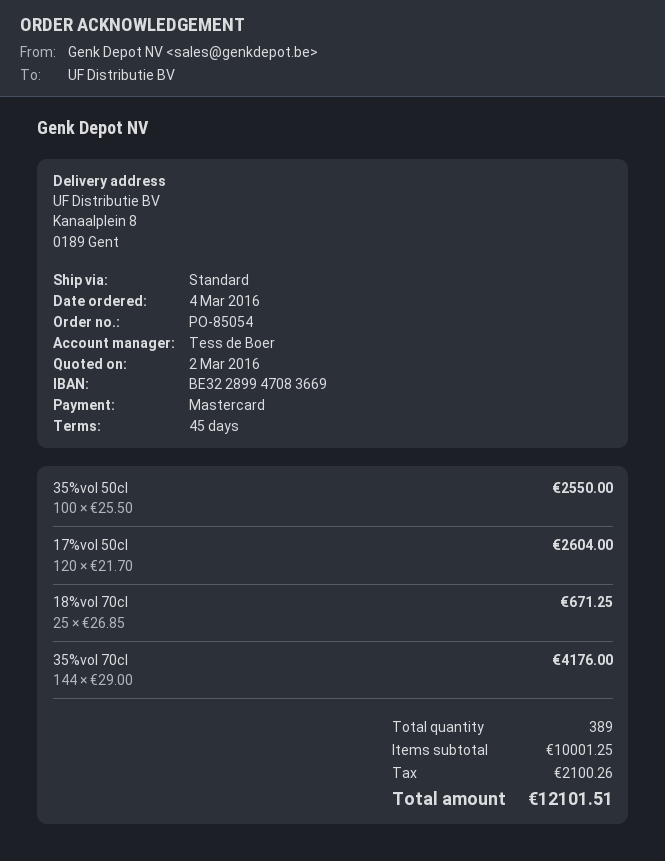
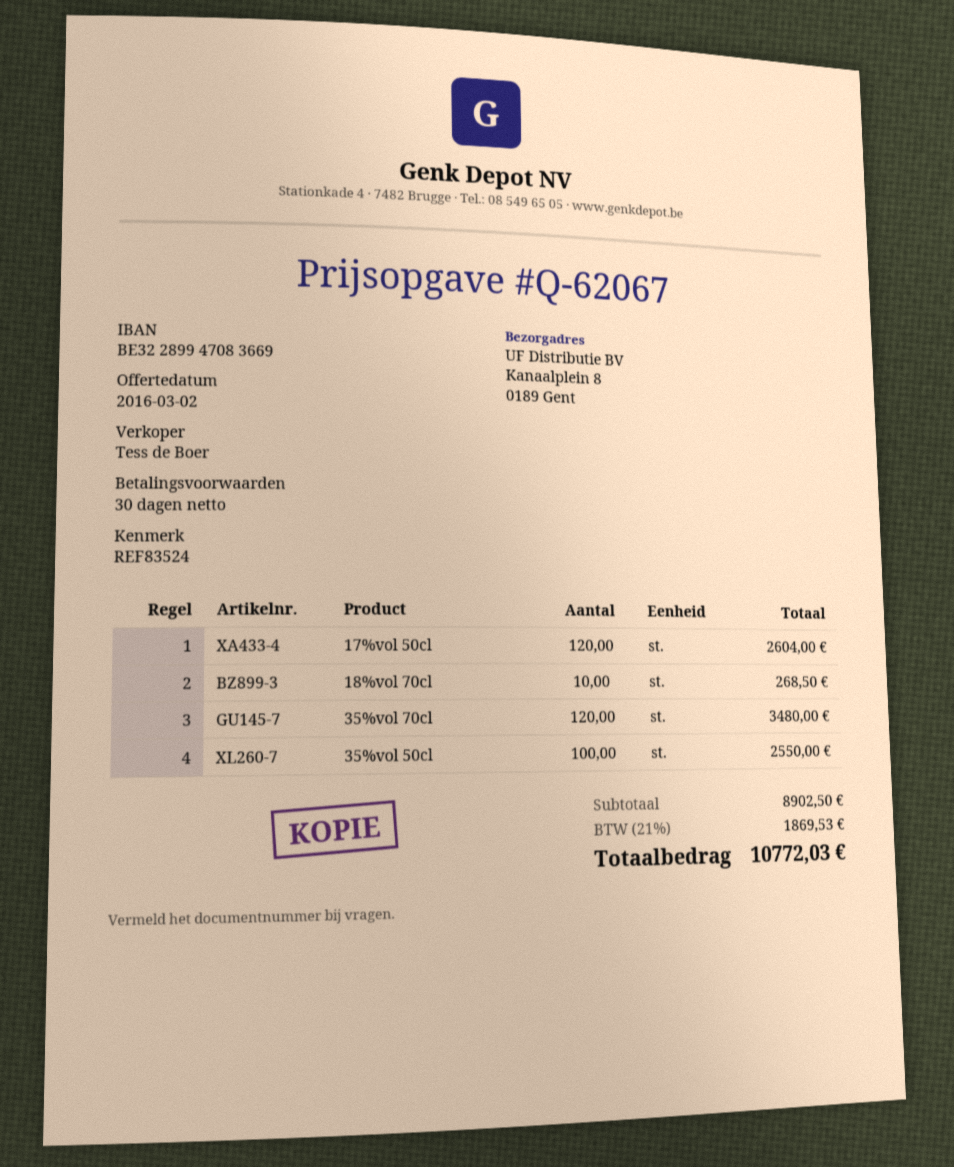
payment terms: 45 days -> 30 days
18%vol 70cl: 25 for 671.25 -> 10 for 268.50
35%vol 70cl: 144 for 4176.00 -> 120 for 3480.00
subtotal: 10001.25 -> 8902.50
tax: 2100.26 -> 1869.53
total: 12101.51 -> 10772.03

